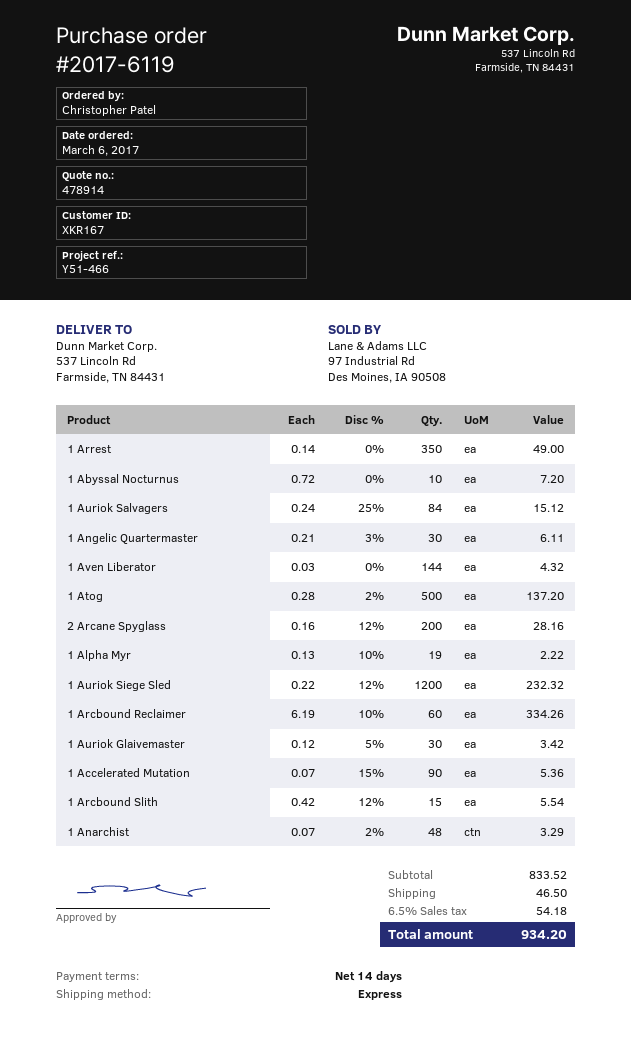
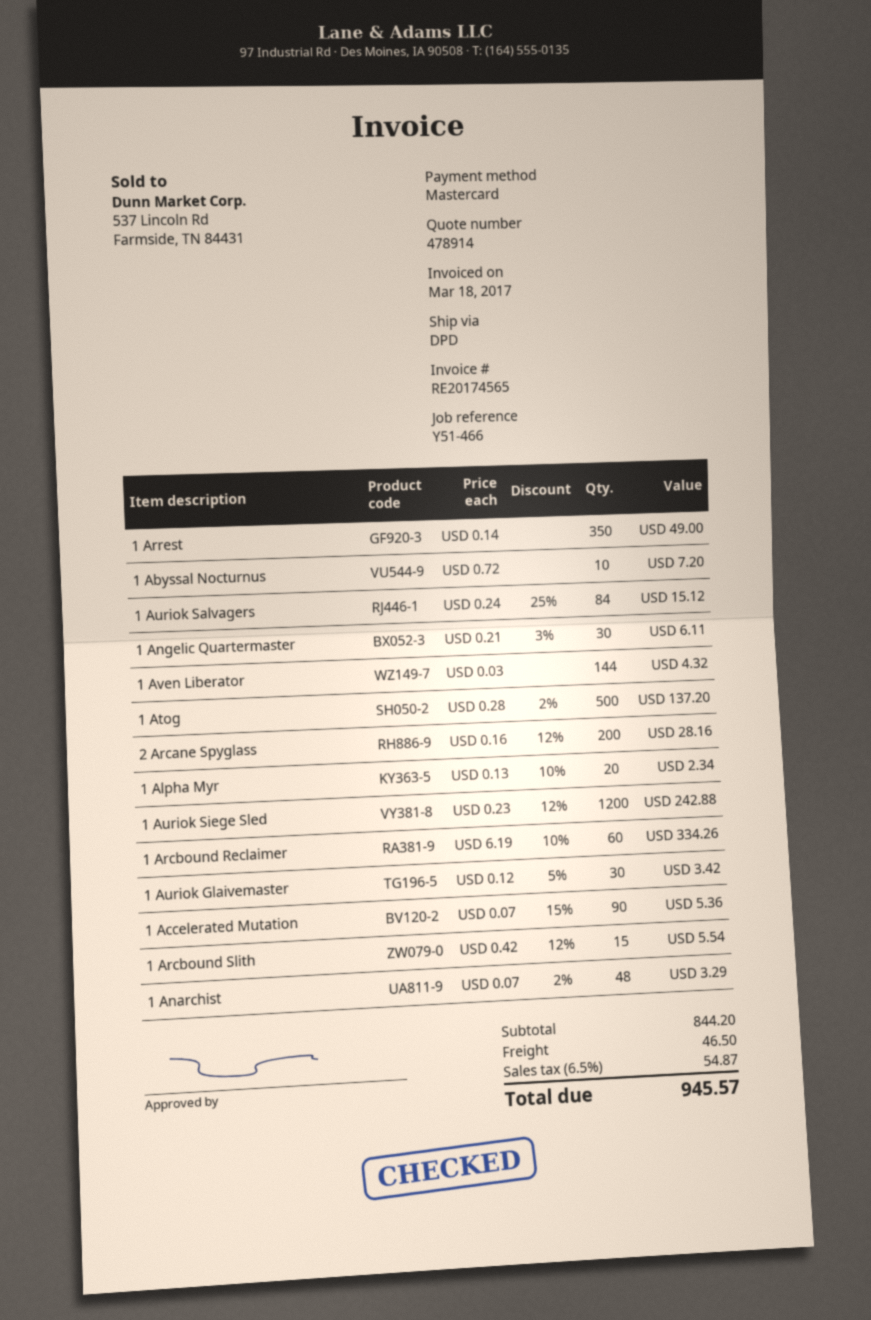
shipping method: express -> DPD
1 Alpha Myr: 19 x 0.13 - 10% = 2.22 -> 20 x 0.13 - 10% = 2.34
1 Auriok Siege Sled: 1200 x 0.22 - 12% = 232.32 -> 1200 x 0.23 - 12% = 242.88
subtotal: 833.52 -> 844.20
tax: 6.5% = 54.18 -> 6.5% = 54.87
total: 934.20 -> 945.57

